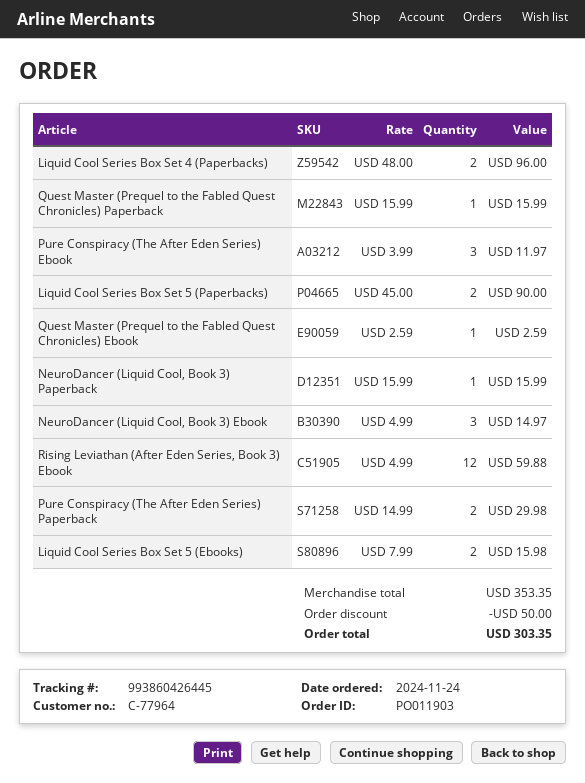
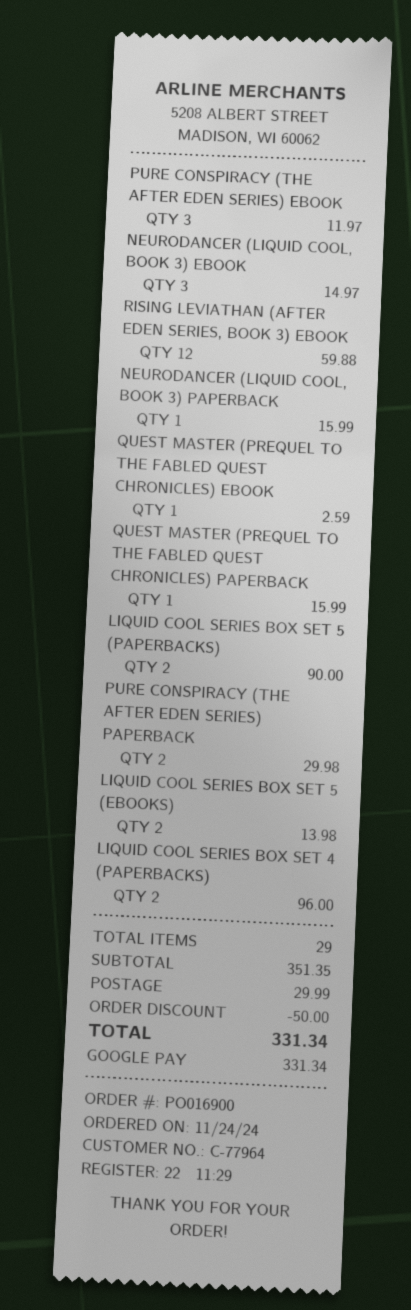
order number: PO011903 -> PO016900
Liquid Cool Series Box Set 5 (Ebooks): 2 for 15.98 -> 2 for 13.98
subtotal: 353.35 -> 351.35
shipping: none -> 29.99
total: 303.35 -> 331.34

